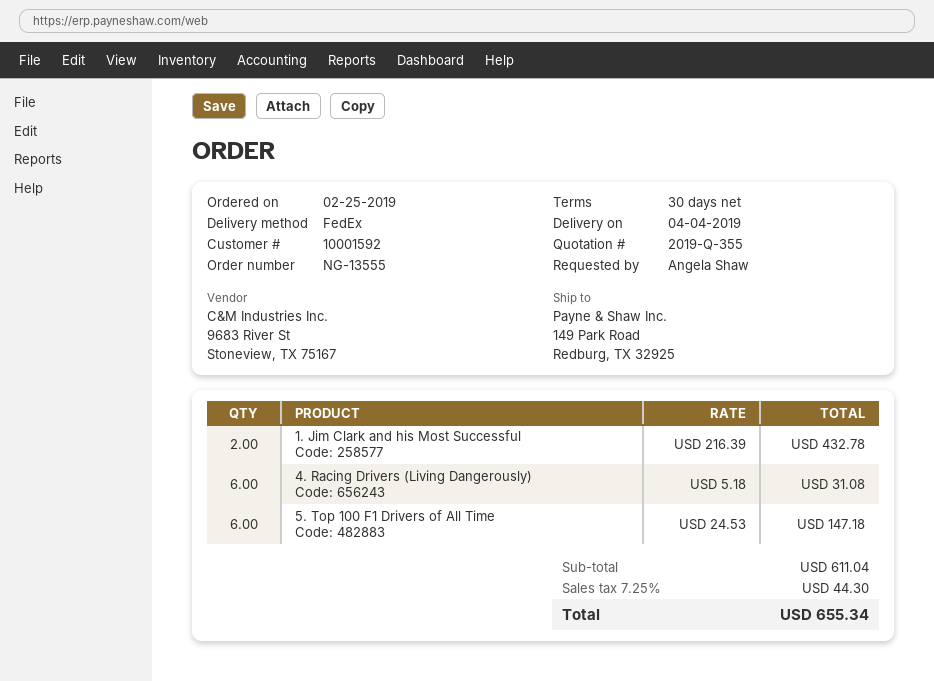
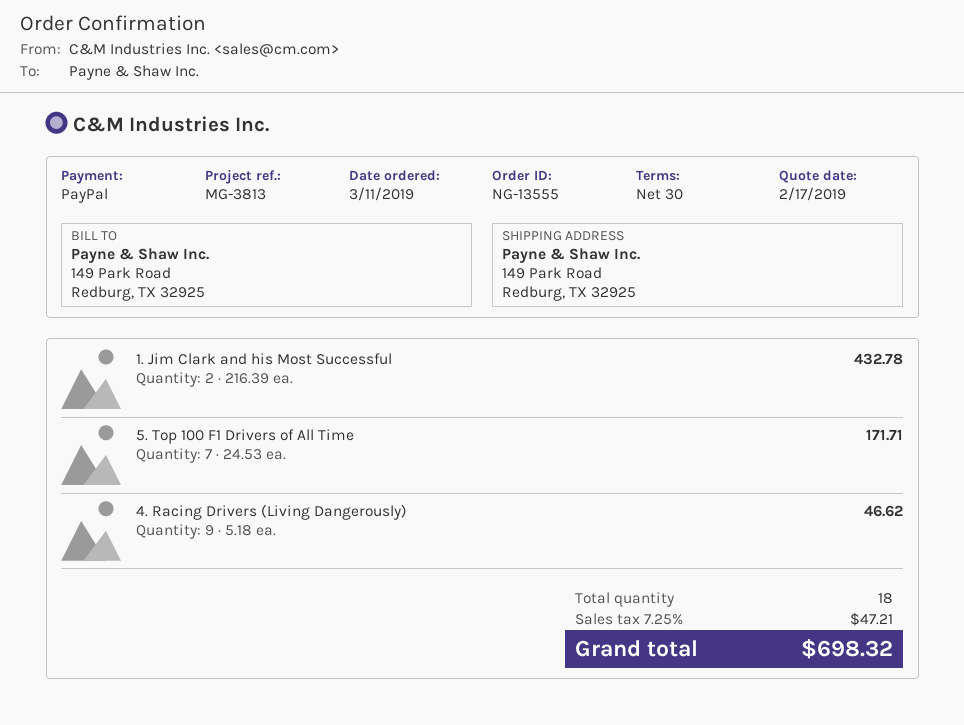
order date: 2019-02-25 -> 2019-03-11
4. Racing Drivers (Living Dangerously): 6 x 5.18 = 31.08 -> 9 x 5.18 = 46.62
5. Top 100 F1 Drivers of All Time: 6 x 24.53 = 147.18 -> 7 x 24.53 = 171.71
tax: 7.25% = 44.30 -> 7.25% = 47.21
total: 655.34 -> 698.32

